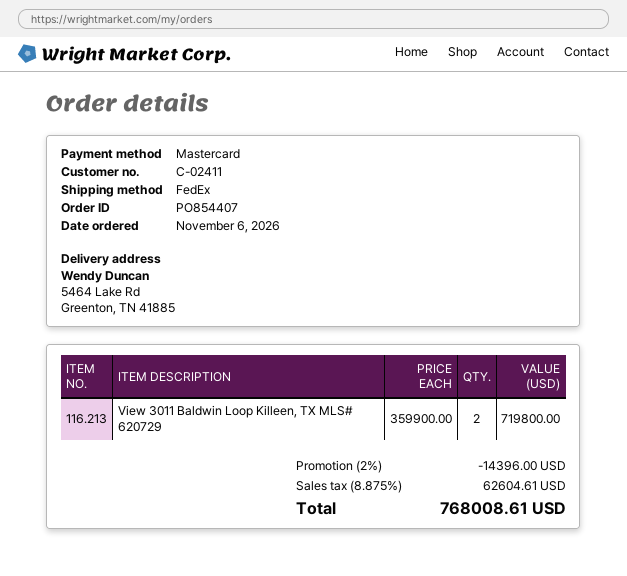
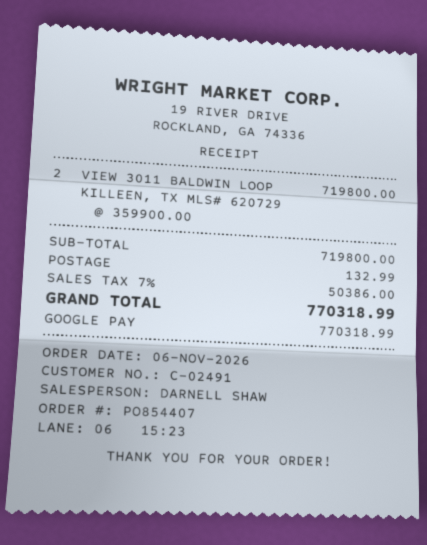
customer number: C-02411 -> C-02491
payment method: Mastercard -> Google Pay
discount: 2% = 14396.00 -> none
shipping: none -> 132.99
tax: 8.875% = 62604.61 -> 7% = 50386.00
total: 768008.61 -> 770318.99

